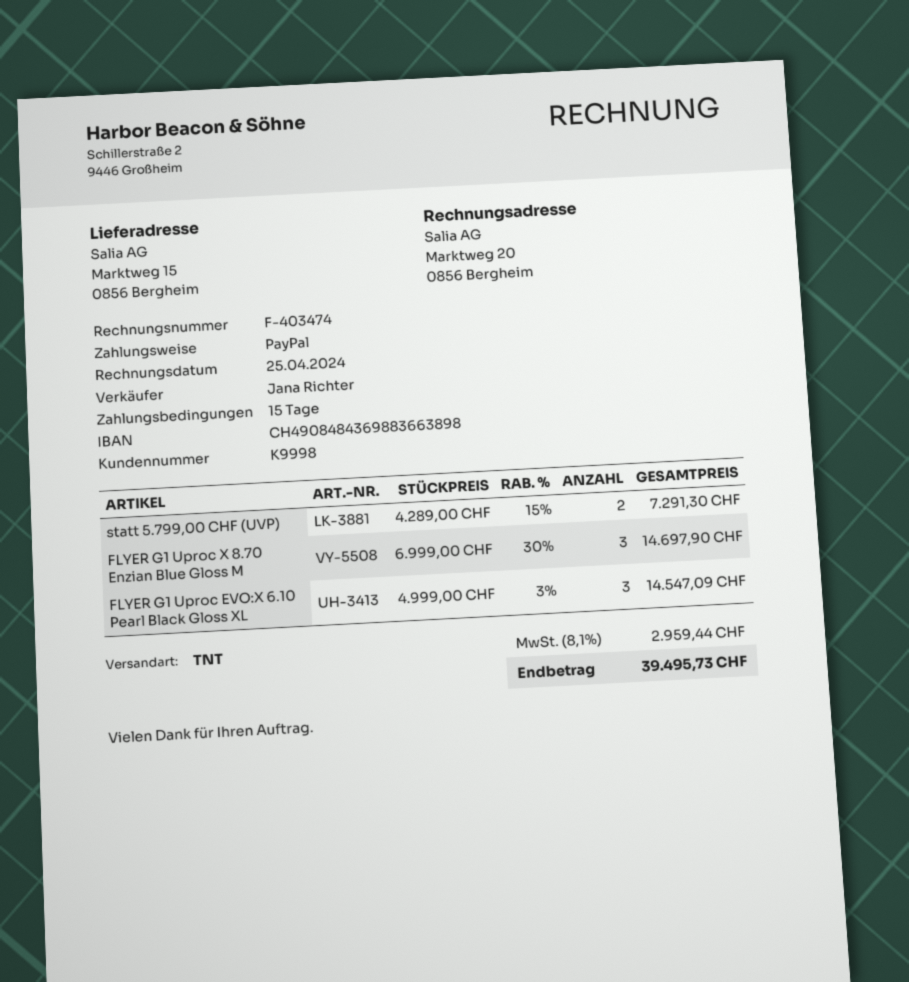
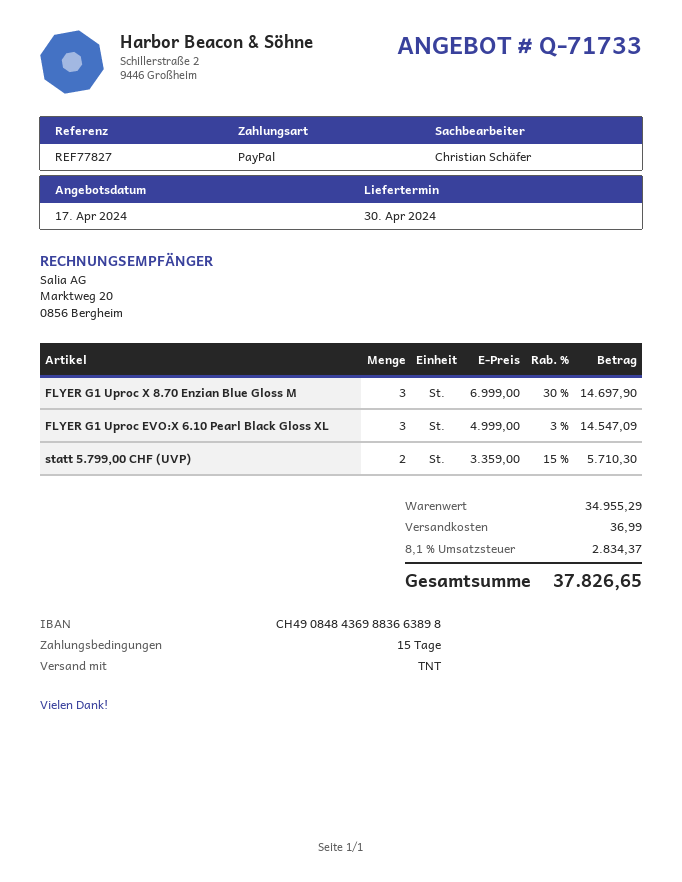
sales rep: Jana Richter -> Christian Schäfer
statt 5.799,00 CHF (UVP): 2 x 4289.00 - 15% = 7291.30 -> 2 x 3359.00 - 15% = 5710.30
shipping: none -> 36.99
tax: 8.1% = 2959.44 -> 8.1% = 2834.37
total: 39495.73 -> 37826.65

